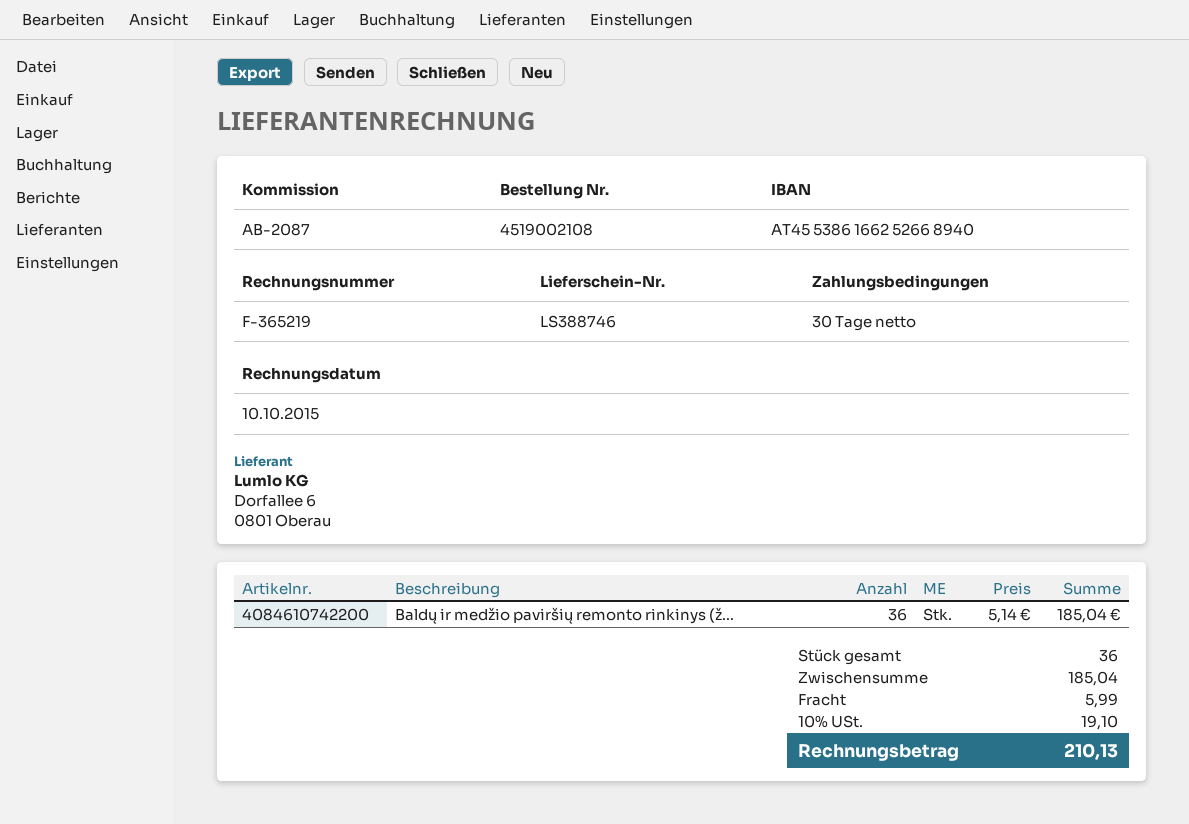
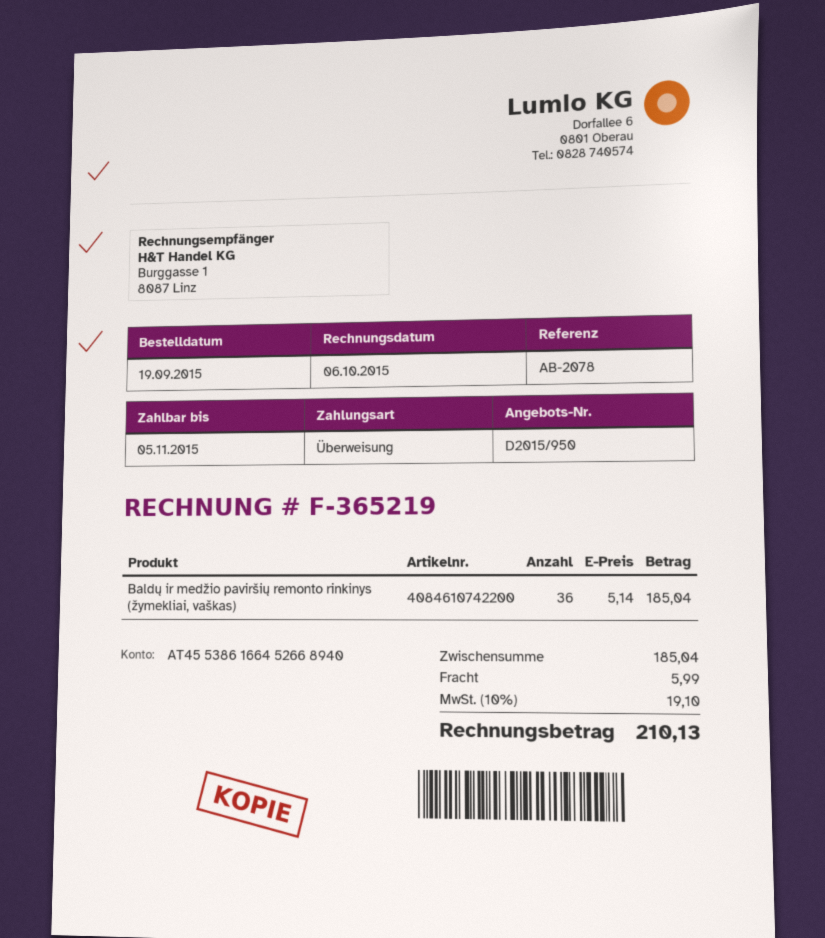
invoice date: 2015-10-10 -> 2015-10-06
reference: AB-2087 -> AB-2078
bank account: AT455386166252668940 -> AT455386166452668940

